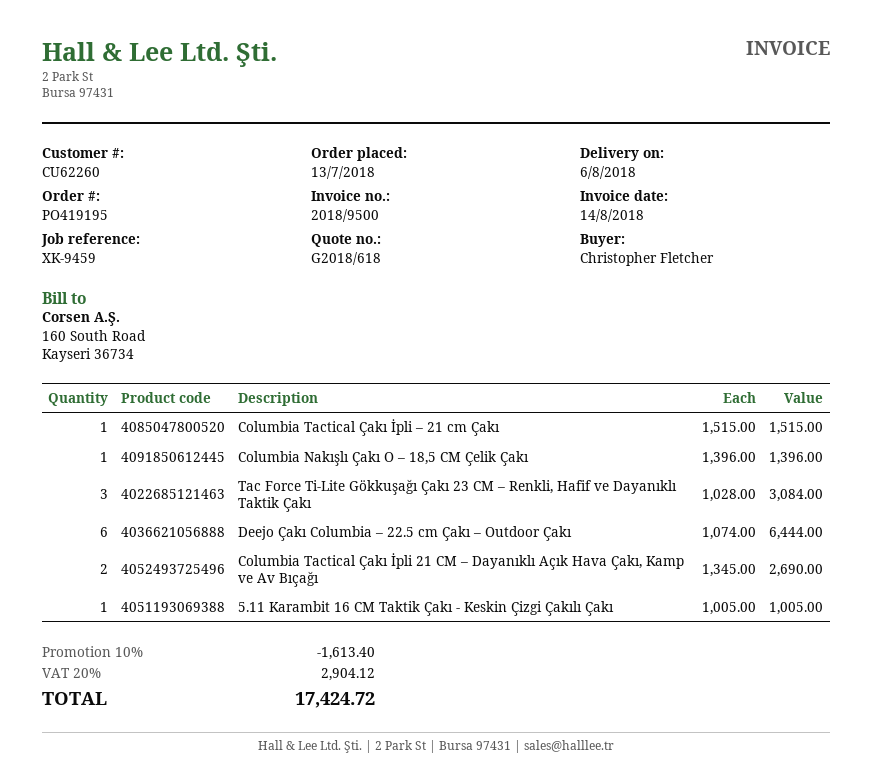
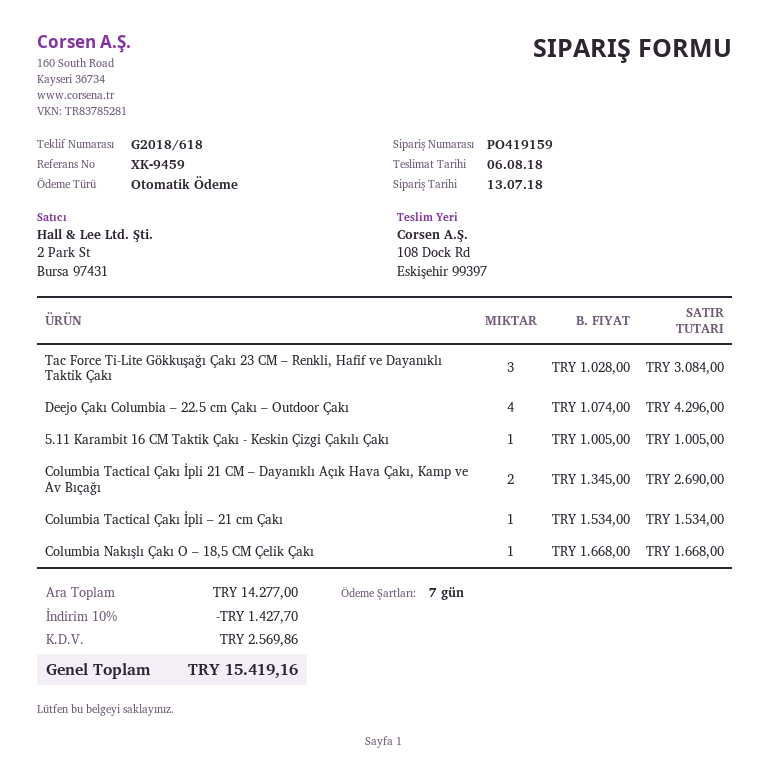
order number: PO419195 -> PO419159
Columbia Tactical Çakı İpli – 21 cm Çakı: 1 x 1515.00 = 1515.00 -> 1 x 1534.00 = 1534.00
Columbia Nakışlı Çakı O – 18,5 CM Çelik Çakı: 1 x 1396.00 = 1396.00 -> 1 x 1668.00 = 1668.00
Deejo Çakı Columbia – 22.5 cm Çakı – Outdoor Çakı: 6 x 1074.00 = 6444.00 -> 4 x 1074.00 = 4296.00
discount: 10% = 1613.40 -> 10% = 1427.70
tax: 2904.12 -> 2569.86
total: 17424.72 -> 15419.16

